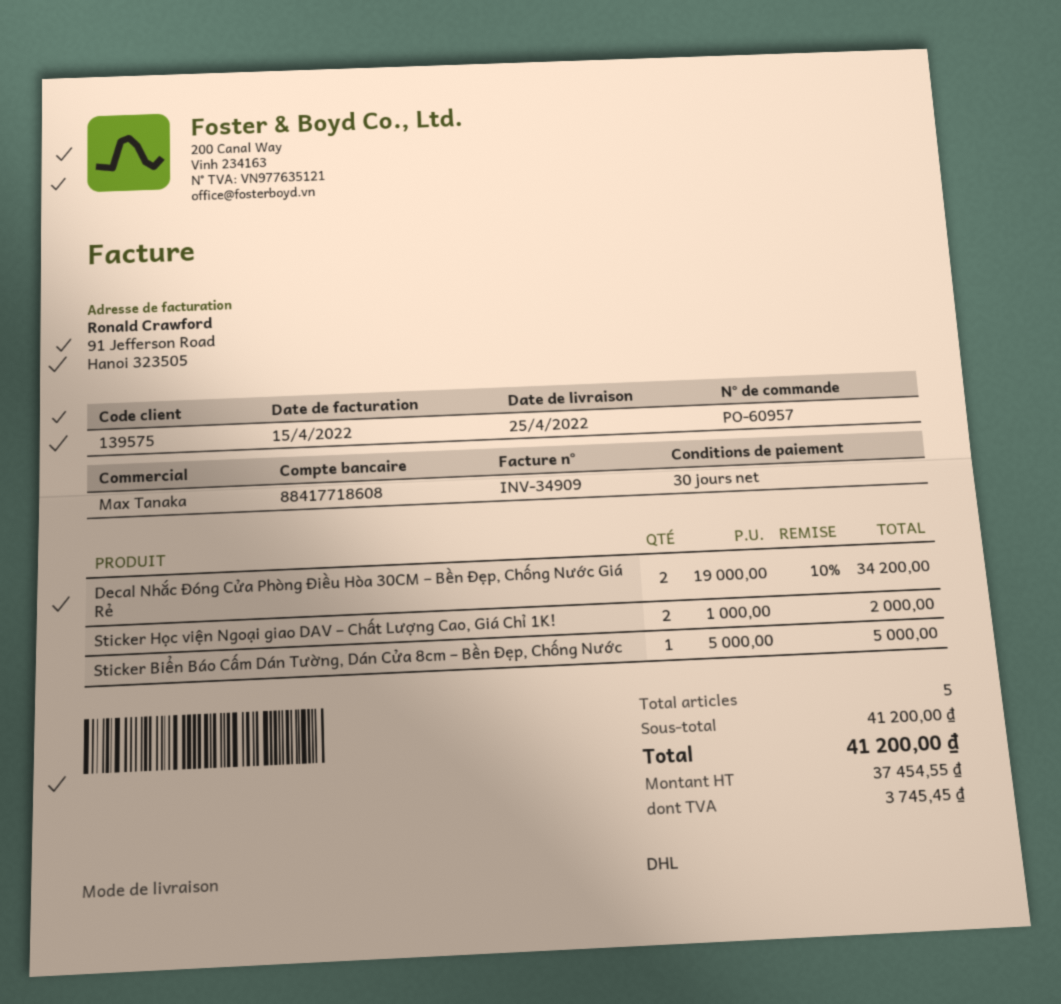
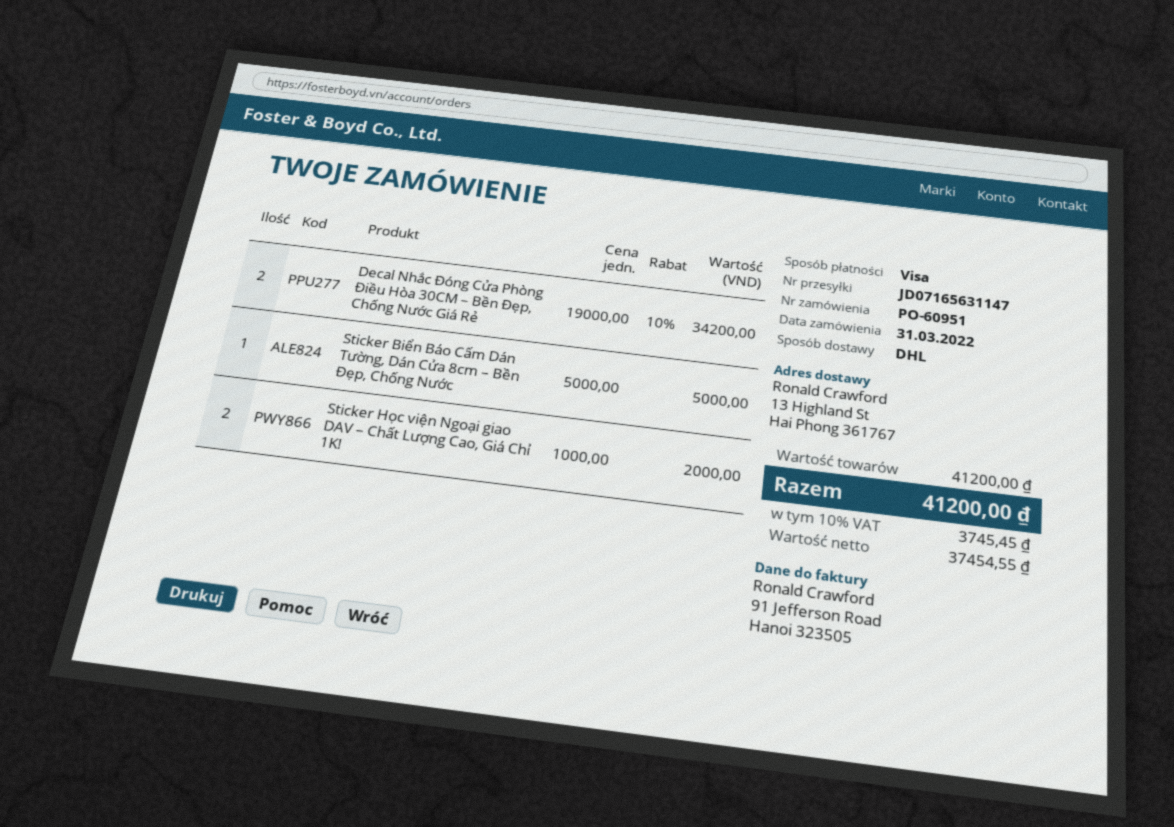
order number: PO-60957 -> PO-60951

